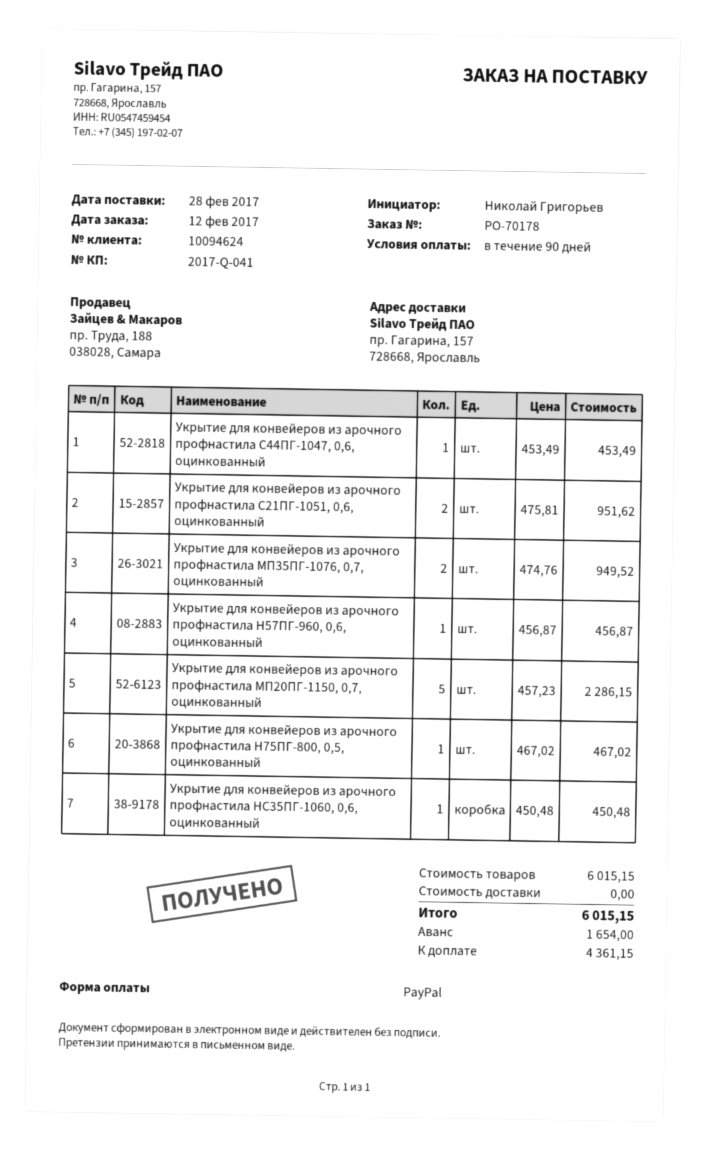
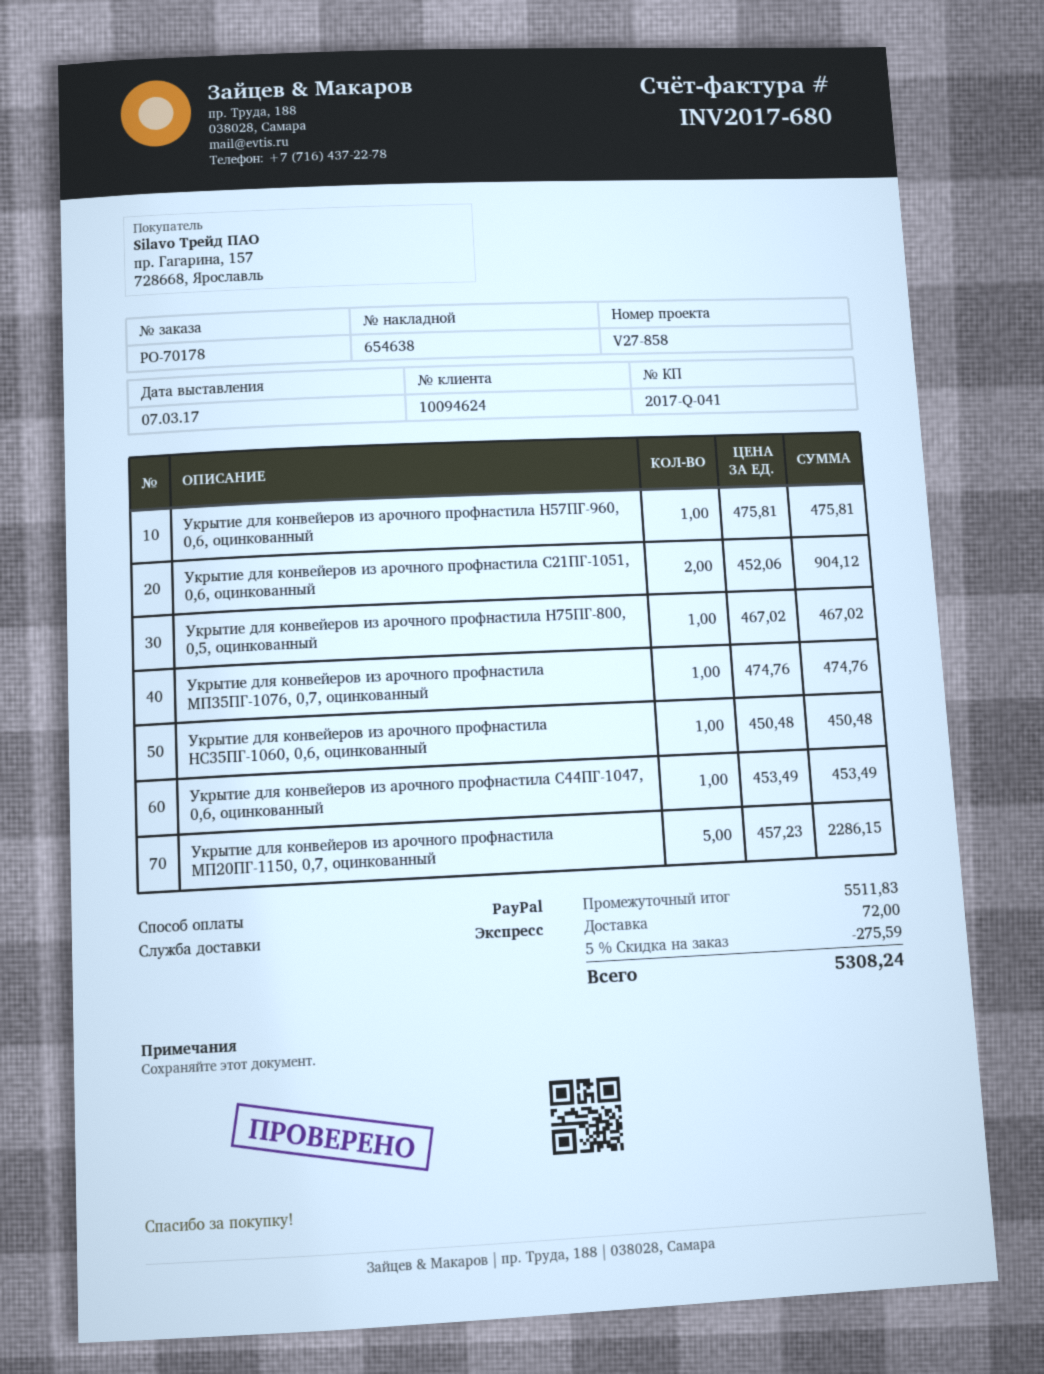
Укрытие для конвейеров из арочного профнастила С21ПГ-1051, 0,6, оцинкованный: 2 x 475.81 = 951.62 -> 2 x 452.06 = 904.12
Укрытие для конвейеров из арочного профнастила МП35ПГ-1076, 0,7, оцинкованный: 2 x 474.76 = 949.52 -> 1 x 474.76 = 474.76
Укрытие для конвейеров из арочного профнастила Н57ПГ-960, 0,6, оцинкованный: 1 x 456.87 = 456.87 -> 1 x 475.81 = 475.81
subtotal: 6015.15 -> 5511.83
discount: none -> 5% = 275.59
shipping: 0.00 -> 72.00
total: 6015.15 -> 5308.24

